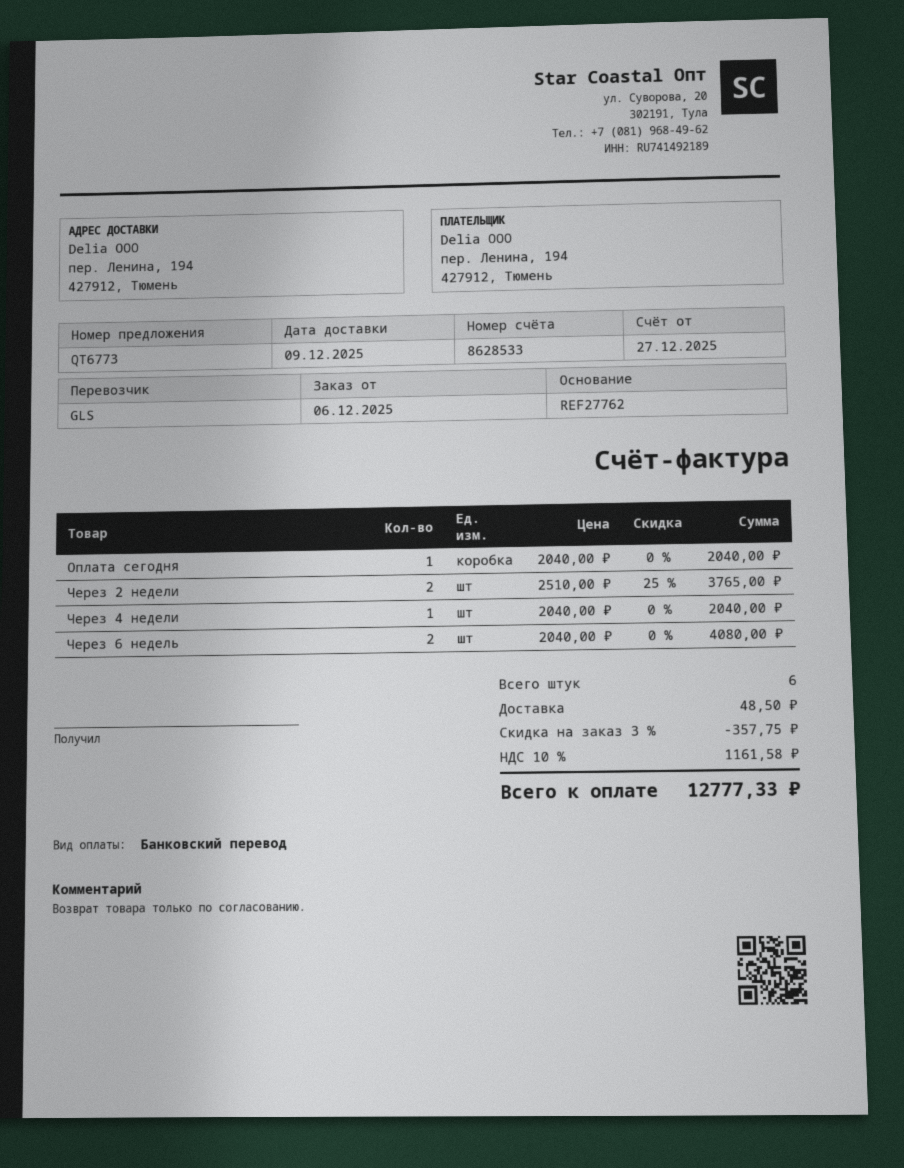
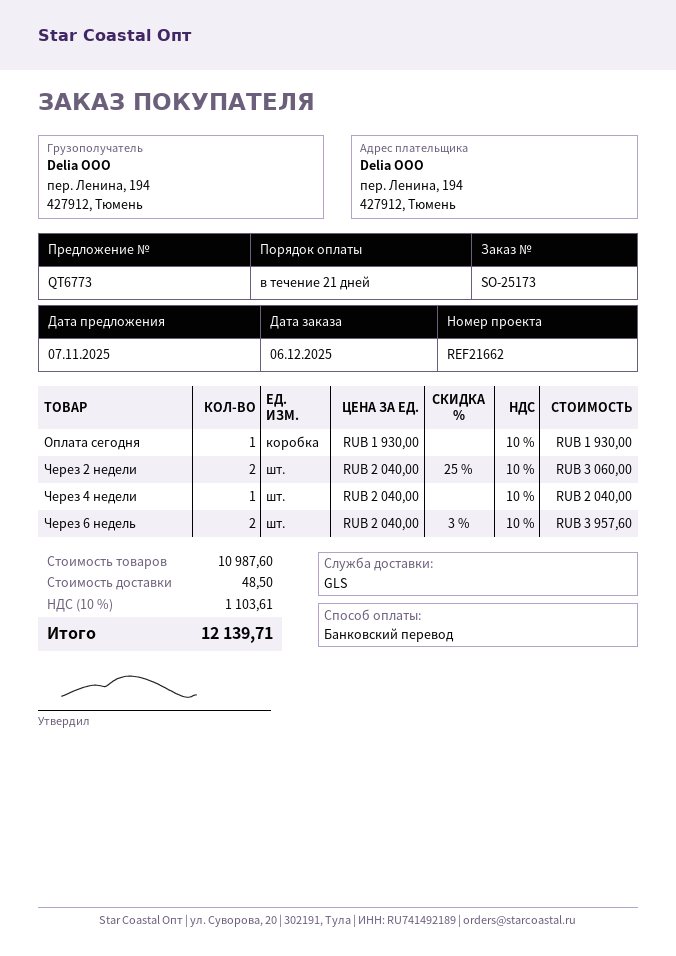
reference: REF27762 -> REF21662
Оплата сегодня: 1 x 2040.00 = 2040.00 -> 1 x 1930.00 = 1930.00
Через 2 недели: 2 x 2510.00 - 25% = 3765.00 -> 2 x 2040.00 - 25% = 3060.00
Через 6 недель: 2 x 2040.00 = 4080.00 -> 2 x 2040.00 - 3% = 3957.60
discount: 3% = 357.75 -> none
tax: 10% = 1161.58 -> 10% = 1103.61
total: 12777.33 -> 12139.71

